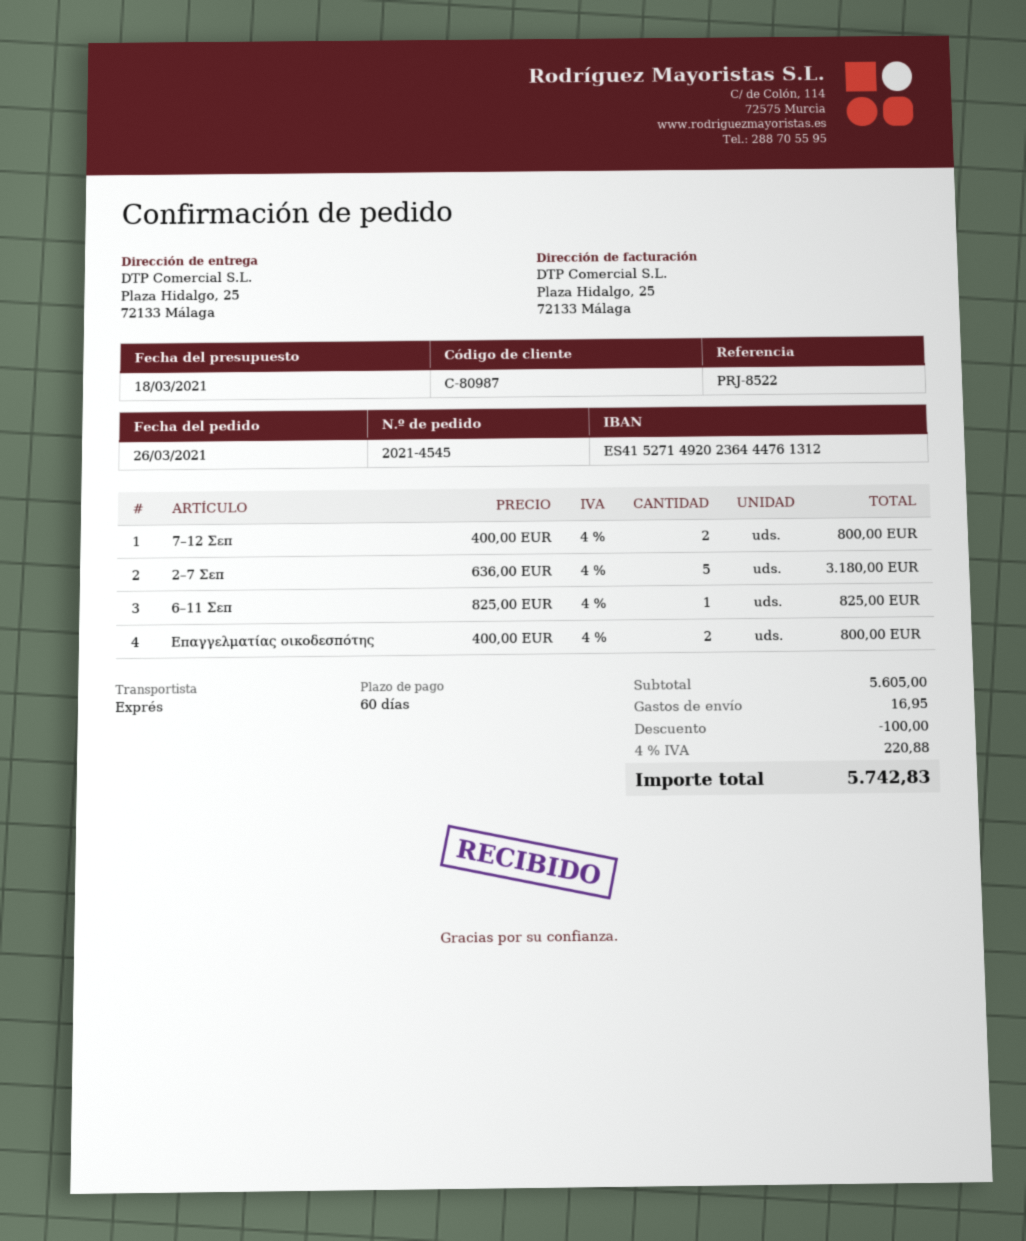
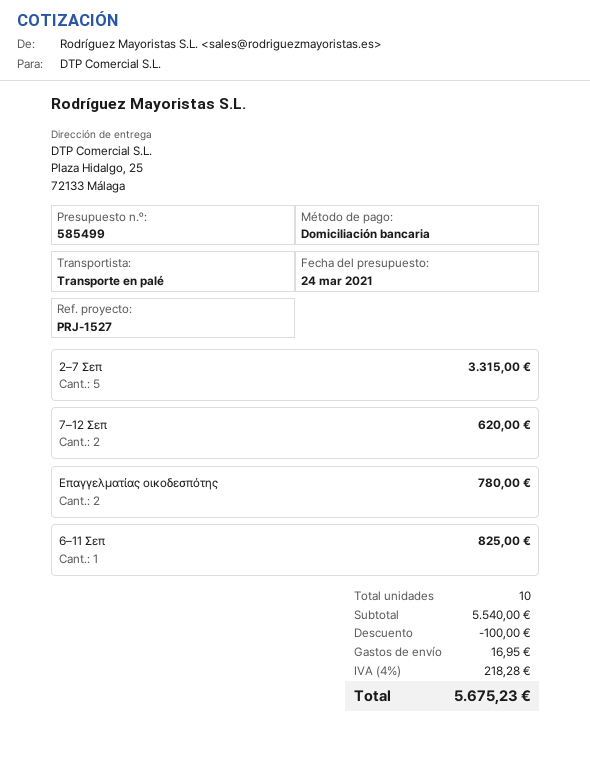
quote date: 2021-03-18 -> 2021-03-24
reference: PRJ-8522 -> PRJ-1527
shipping method: express -> pallet freight
7–12 Σεπ: 2 for 800.00 -> 2 for 620.00
2–7 Σεπ: 5 for 3180.00 -> 5 for 3315.00
Επαγγελματίας οικοδεσπότης: 2 for 800.00 -> 2 for 780.00
subtotal: 5605.00 -> 5540.00
tax: 4% = 220.88 -> 4% = 218.28
total: 5742.83 -> 5675.23

